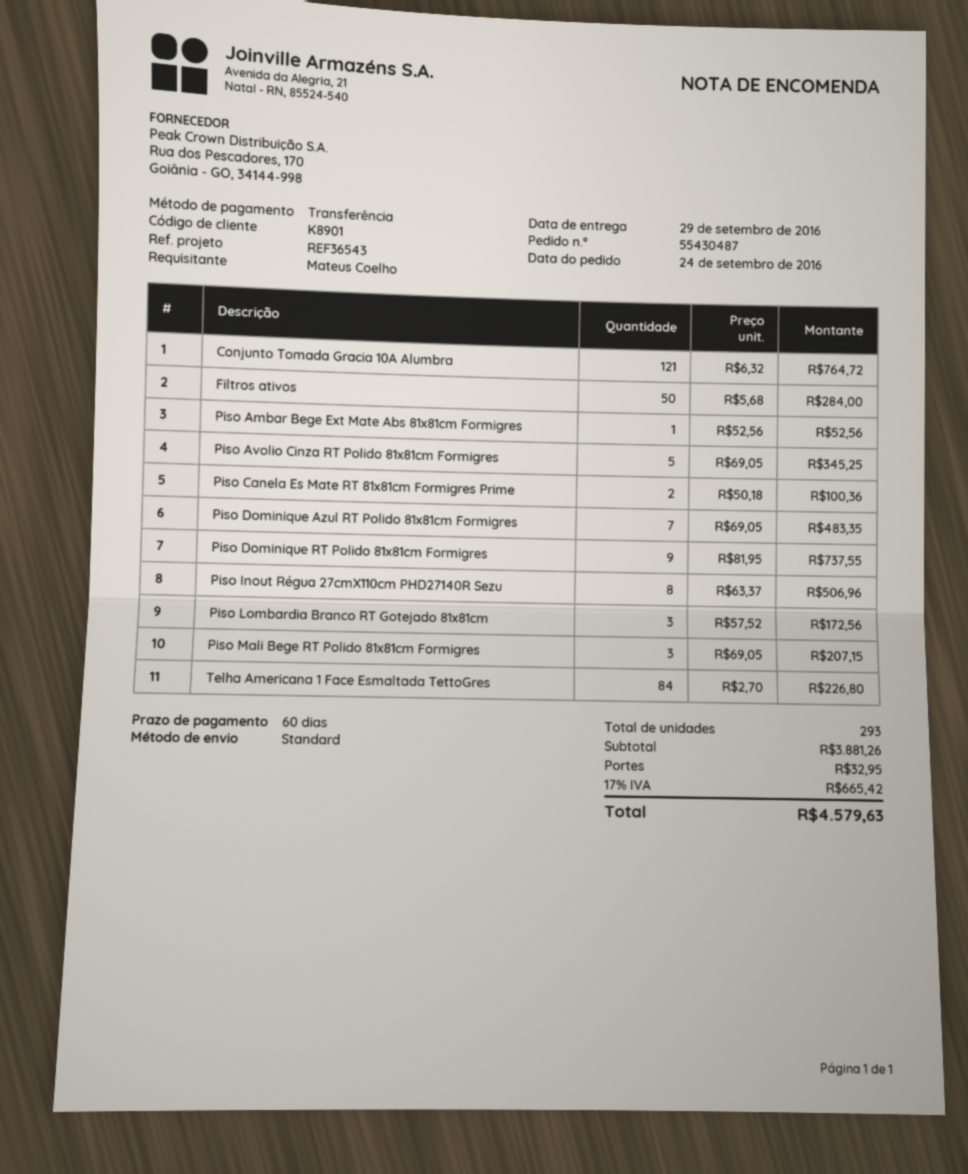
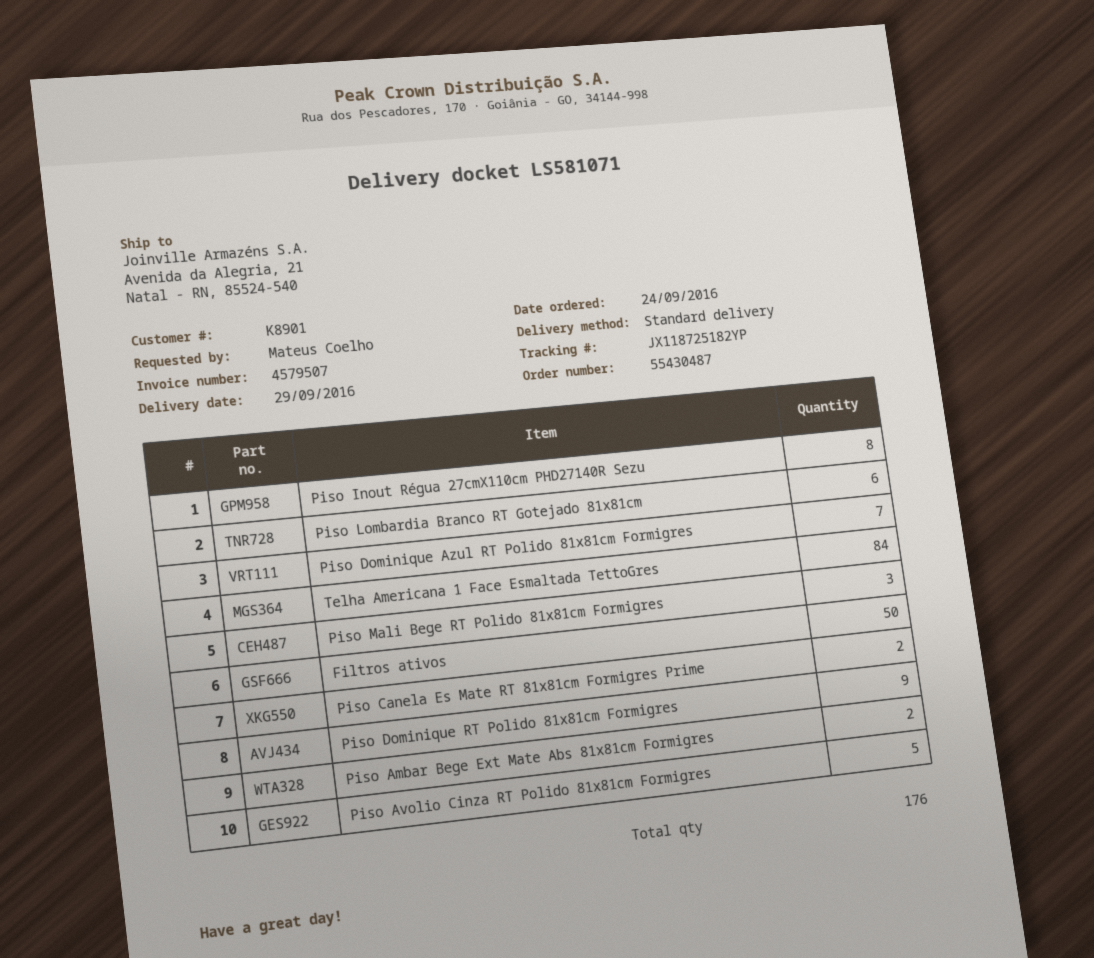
Conjunto Tomada Gracia 10A Alumbra: 121 -> none
Piso Ambar Bege Ext Mate Abs 81x81cm Formigres: 1 -> 2
Piso Lombardia Branco RT Gotejado 81x81cm: 3 -> 6
total quantity: 293 -> 176

